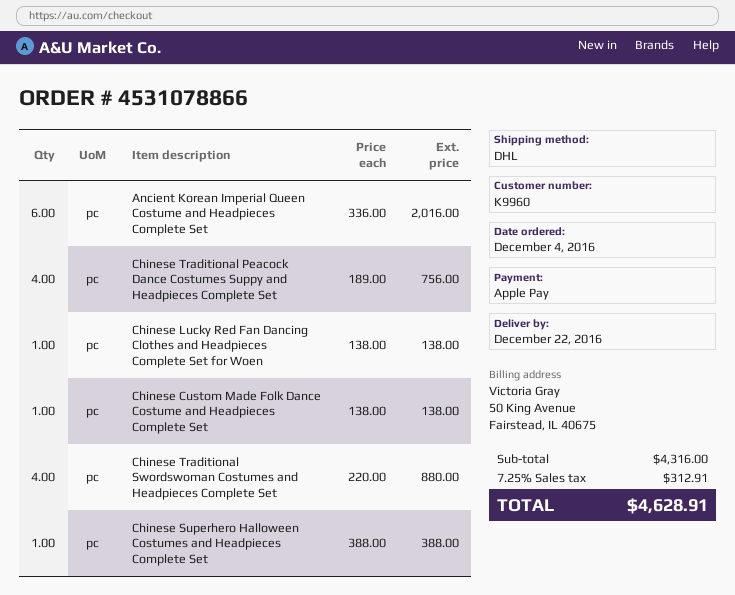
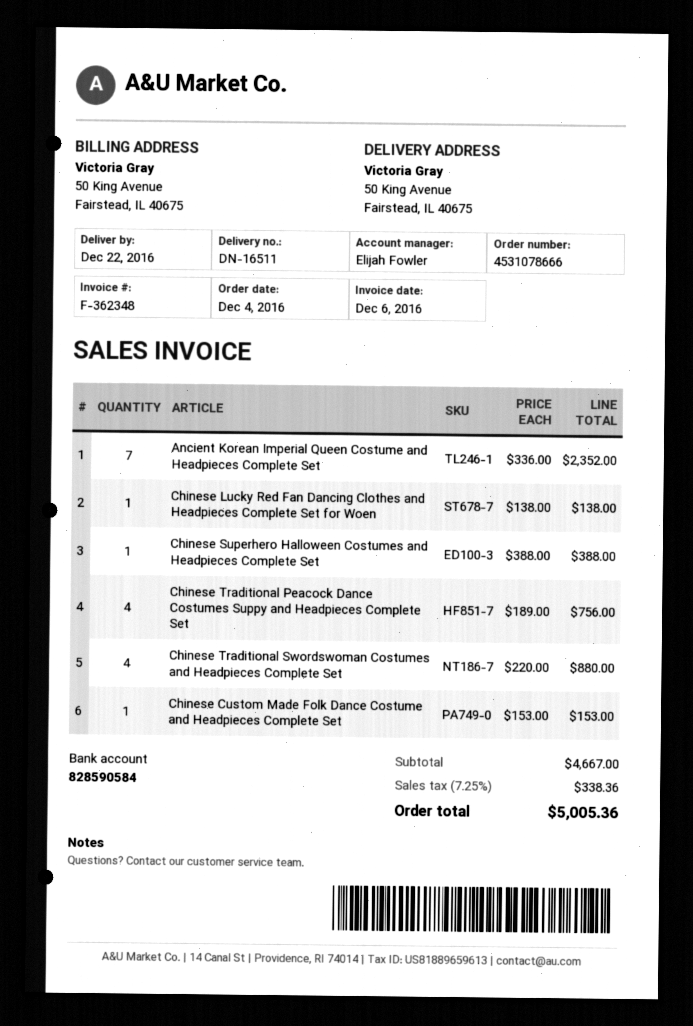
order number: 4531078866 -> 4531078666
Ancient Korean Imperial Queen Costume and Headpieces Complete Set: 6 x 336.00 = 2016.00 -> 7 x 336.00 = 2352.00
Chinese Custom Made Folk Dance Costume and Headpieces Complete Set: 1 x 138.00 = 138.00 -> 1 x 153.00 = 153.00
subtotal: 4316.00 -> 4667.00
tax: 7.25% = 312.91 -> 7.25% = 338.36
total: 4628.91 -> 5005.36

